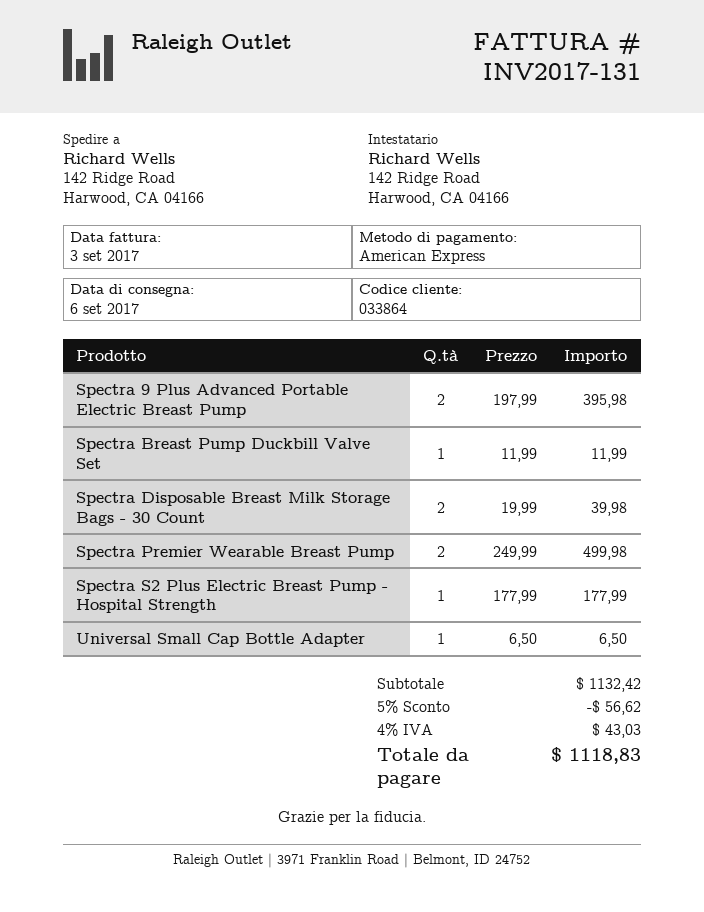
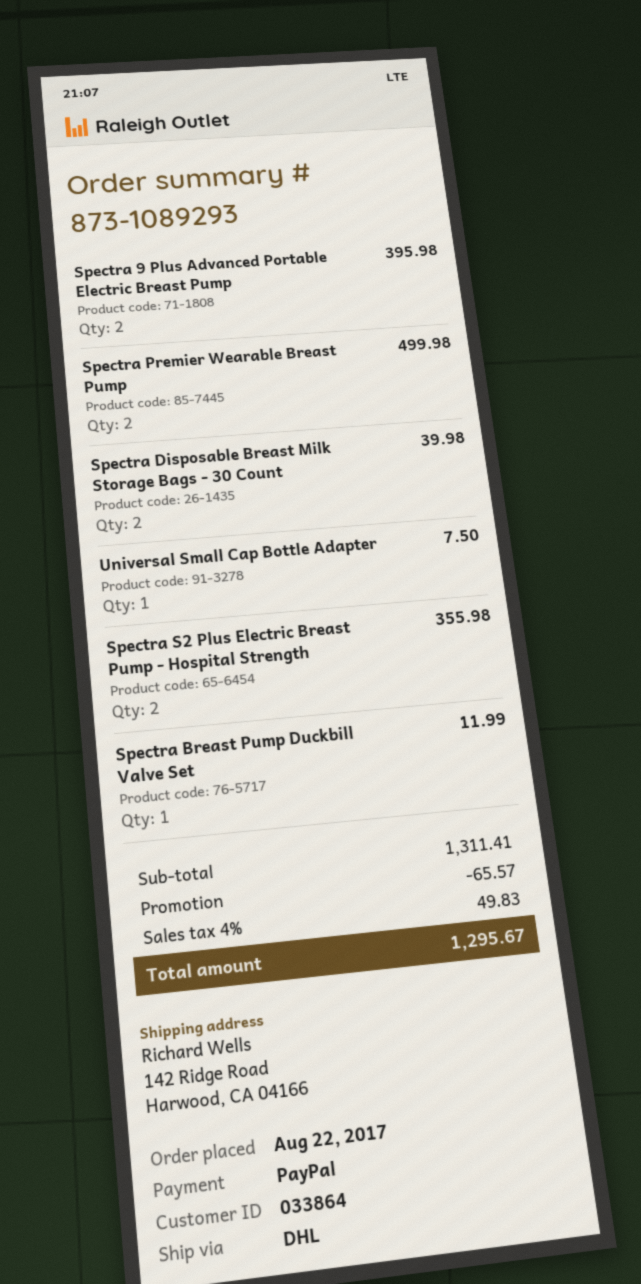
payment method: American Express -> PayPal
Spectra S2 Plus Electric Breast Pump - Hospital Strength: 1 for 177.99 -> 2 for 355.98
Universal Small Cap Bottle Adapter: 1 for 6.50 -> 1 for 7.50
subtotal: 1132.42 -> 1311.41
discount: 56.62 -> 65.57
tax: 4% = 43.03 -> 4% = 49.83
total: 1118.83 -> 1295.67

